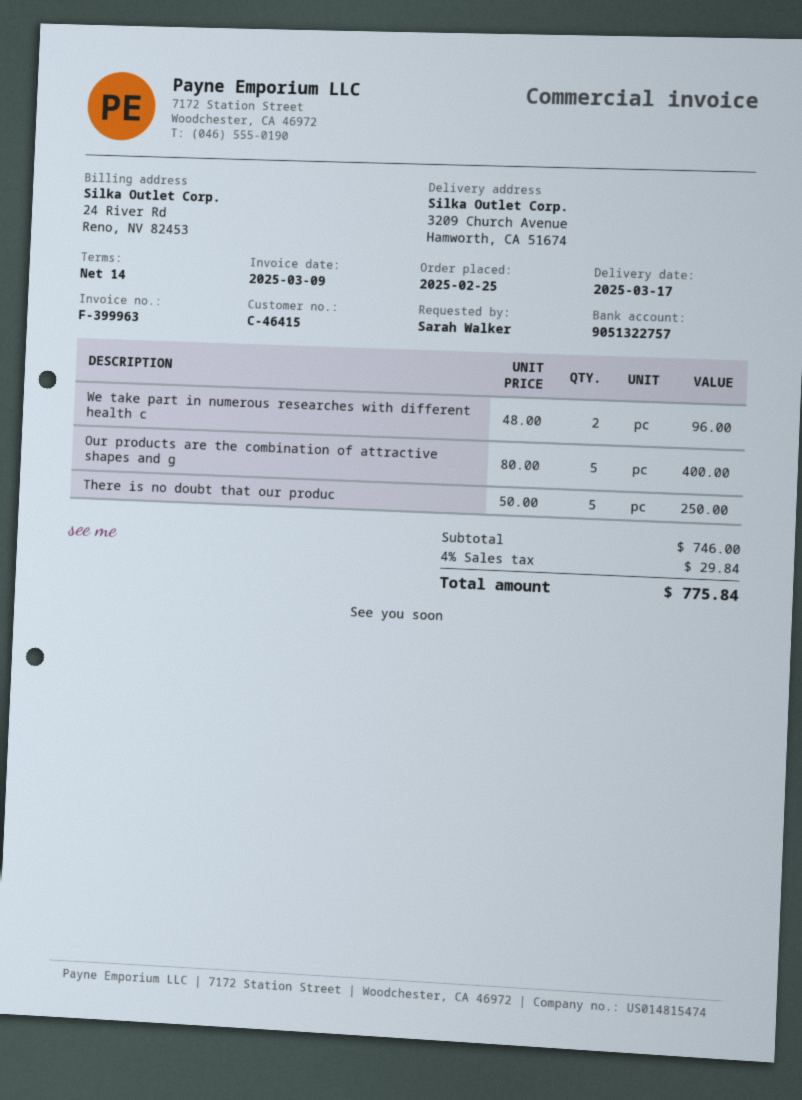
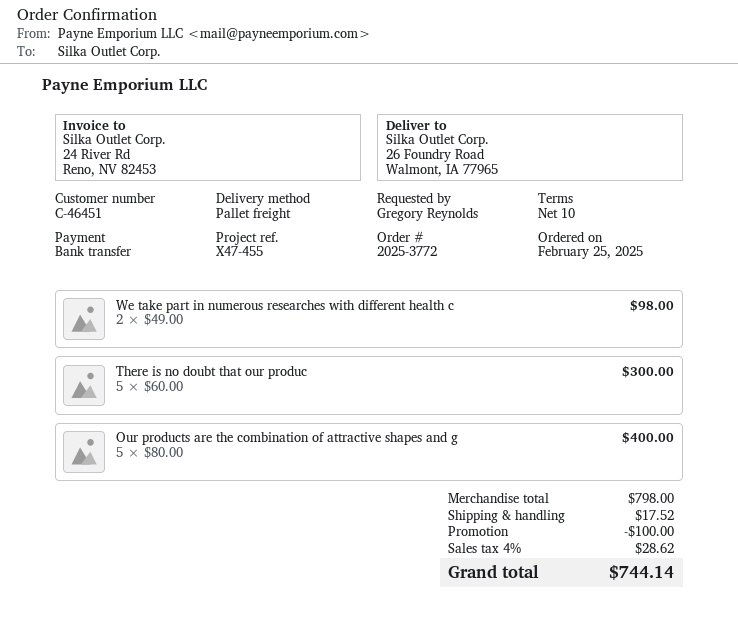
payment terms: 14 days -> 10 days
customer number: C-46415 -> C-46451
ordered by: Sarah Walker -> Gregory Reynolds
ship to: 3209 Church Avenue, Hamworth, CA 51674 -> 26 Foundry Road, Walmont, IA 77965
We take part in numerous researches with different health c: 2 x 48.00 = 96.00 -> 2 x 49.00 = 98.00
There is no doubt that our produc: 5 x 50.00 = 250.00 -> 5 x 60.00 = 300.00
subtotal: 746.00 -> 798.00
discount: none -> 100.00
shipping: none -> 17.52
tax: 4% = 29.84 -> 4% = 28.62
total: 775.84 -> 744.14

